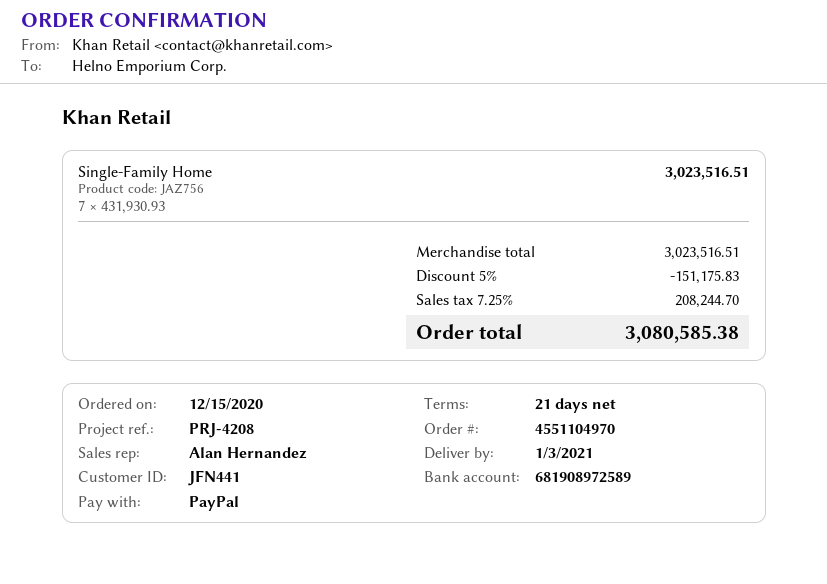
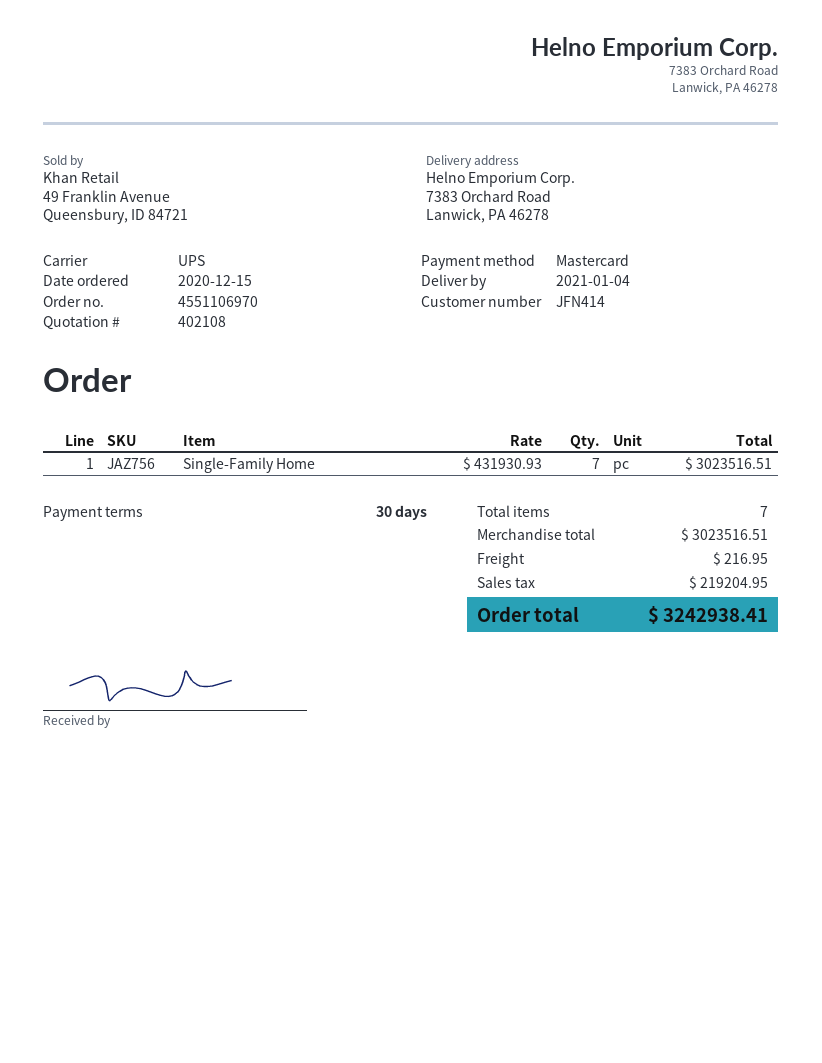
order number: 4551104970 -> 4551106970
delivery date: 2021-01-03 -> 2021-01-04
payment terms: 21 days -> 30 days
customer number: JFN441 -> JFN414
payment method: PayPal -> Mastercard
discount: 5% = 151175.83 -> none
shipping: none -> 216.95
tax: 208244.70 -> 219204.95
total: 3080585.38 -> 3242938.41

